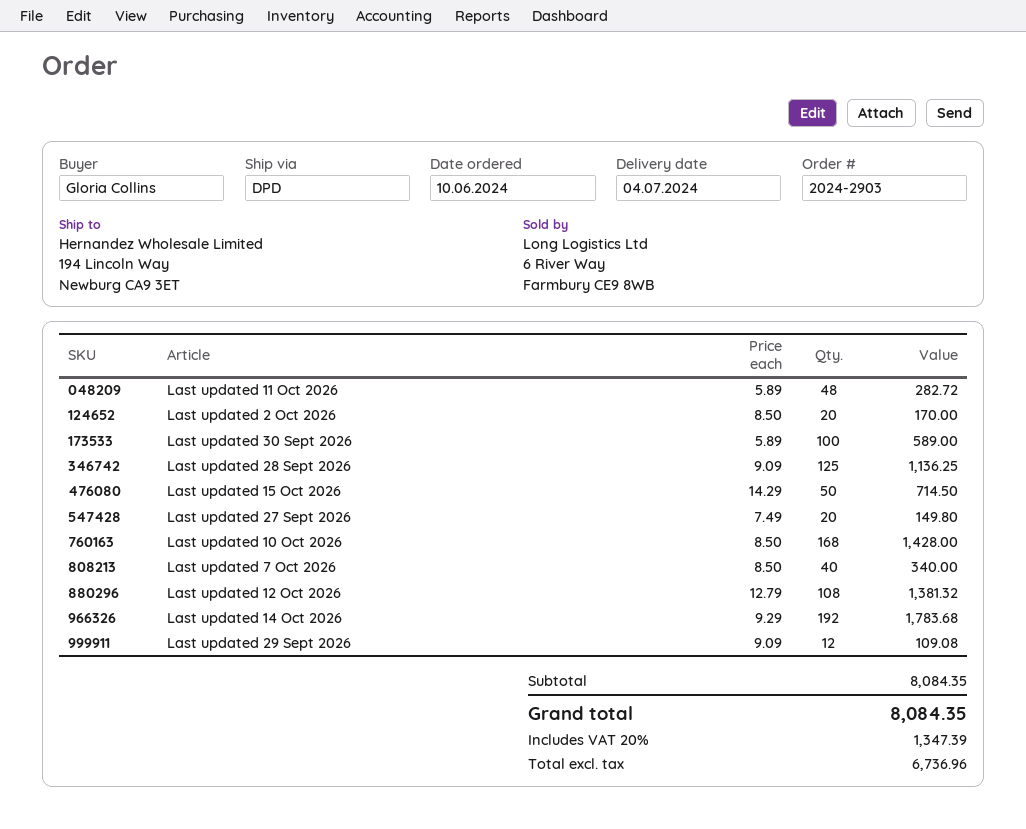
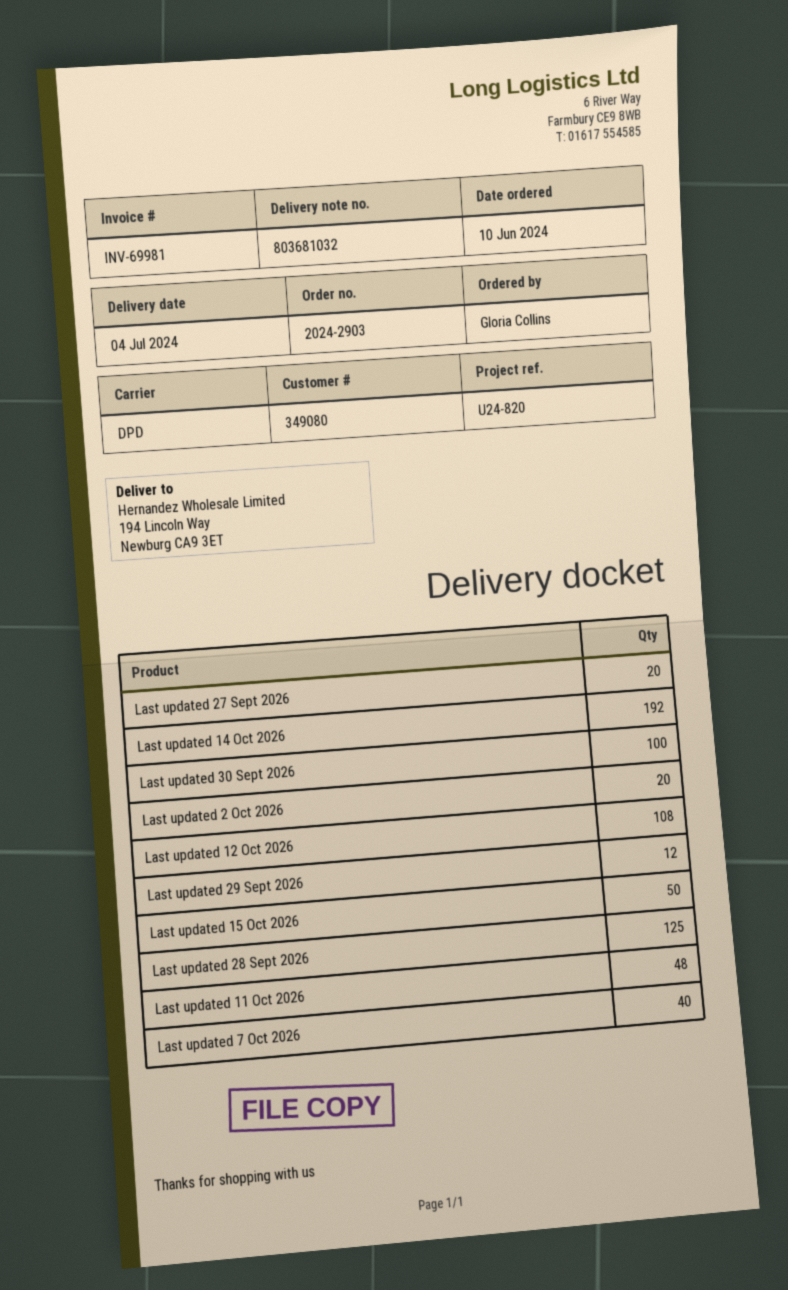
Last updated 10 Oct 2026: 168 -> none

